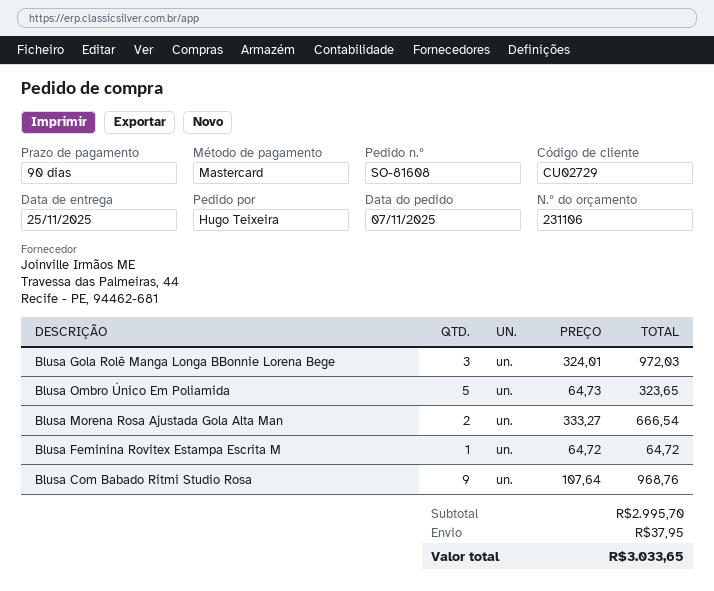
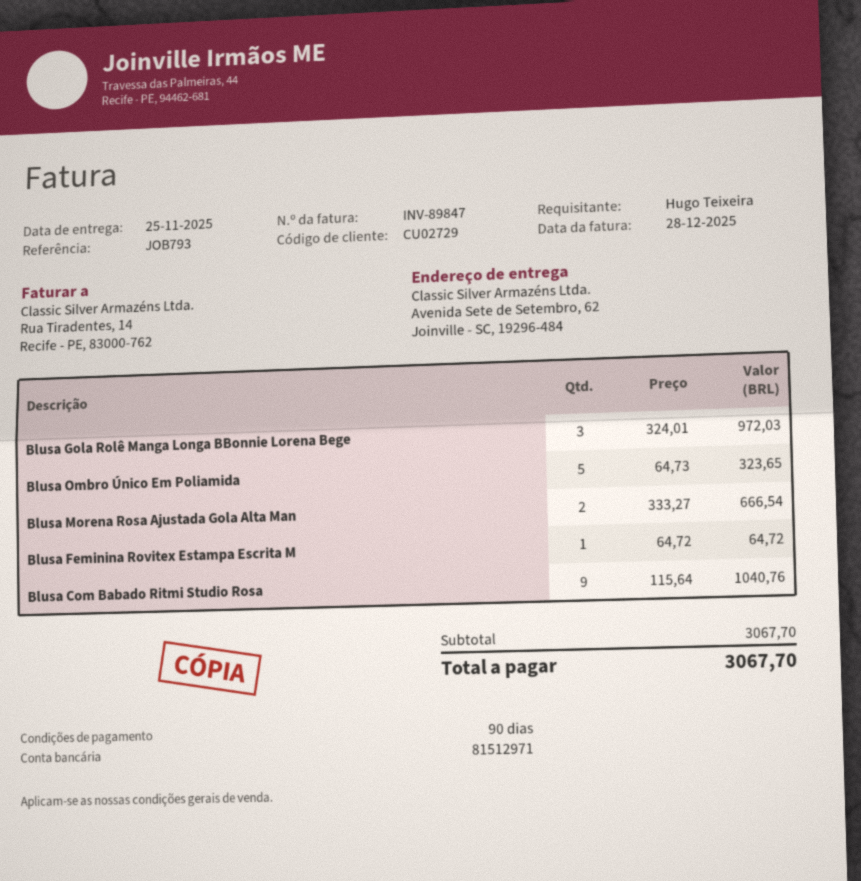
Blusa Com Babado Ritmi Studio Rosa: 9 x 107.64 = 968.76 -> 9 x 115.64 = 1040.76
subtotal: 2995.70 -> 3067.70
shipping: 37.95 -> none
total: 3033.65 -> 3067.70

